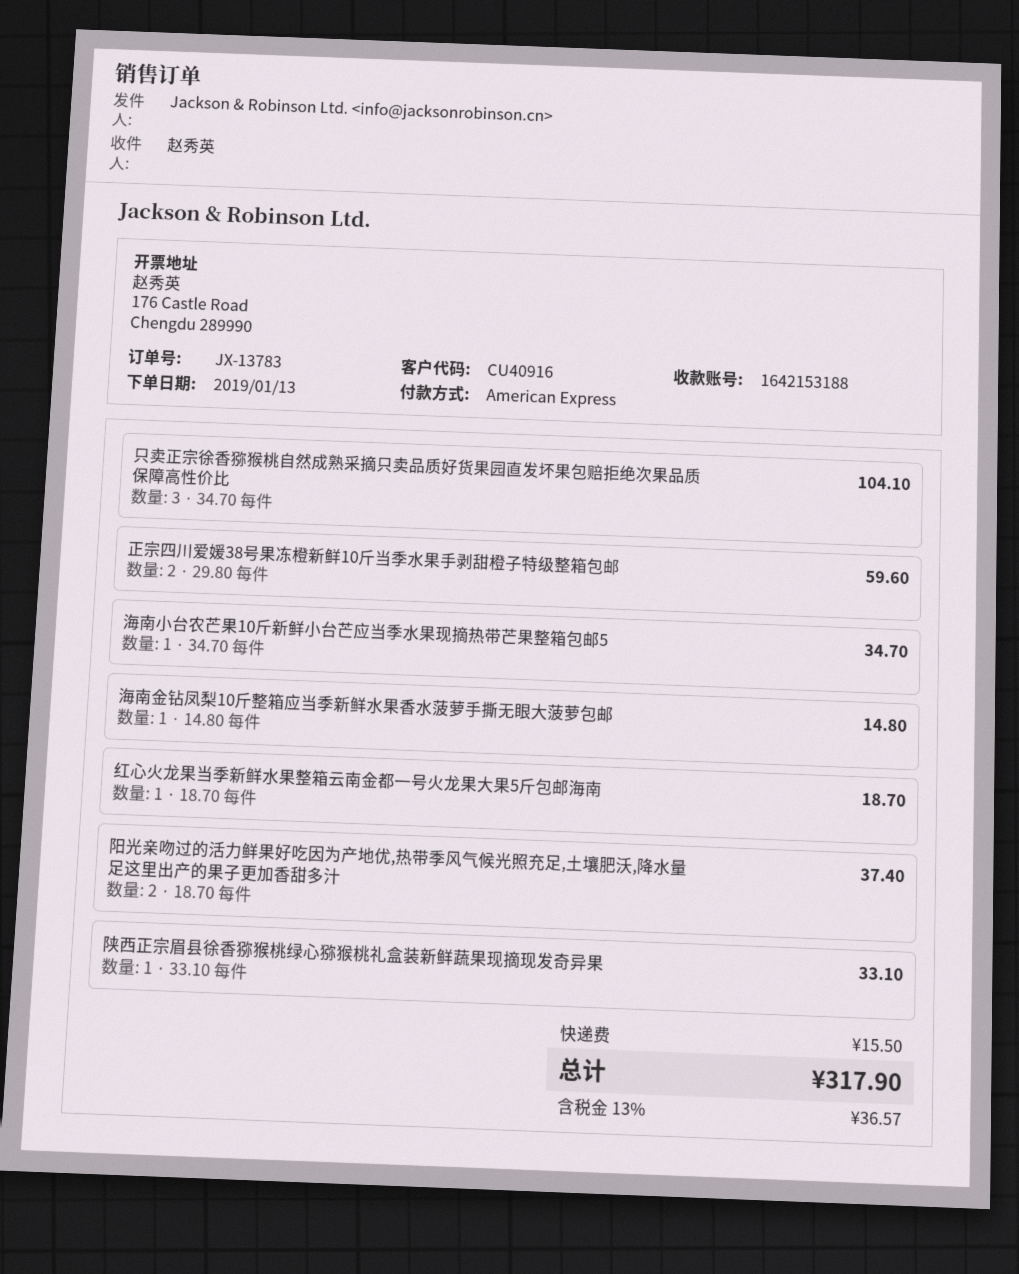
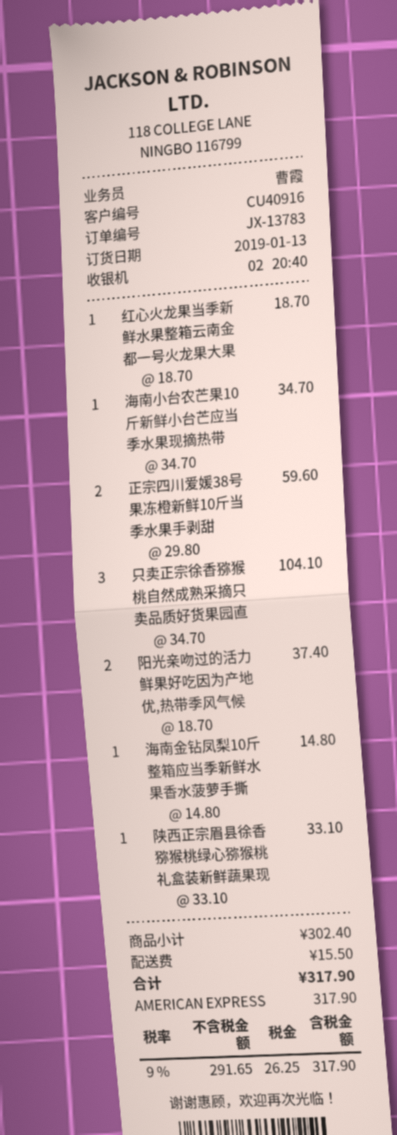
tax: 13% = 36.57 -> 9% = 26.25

